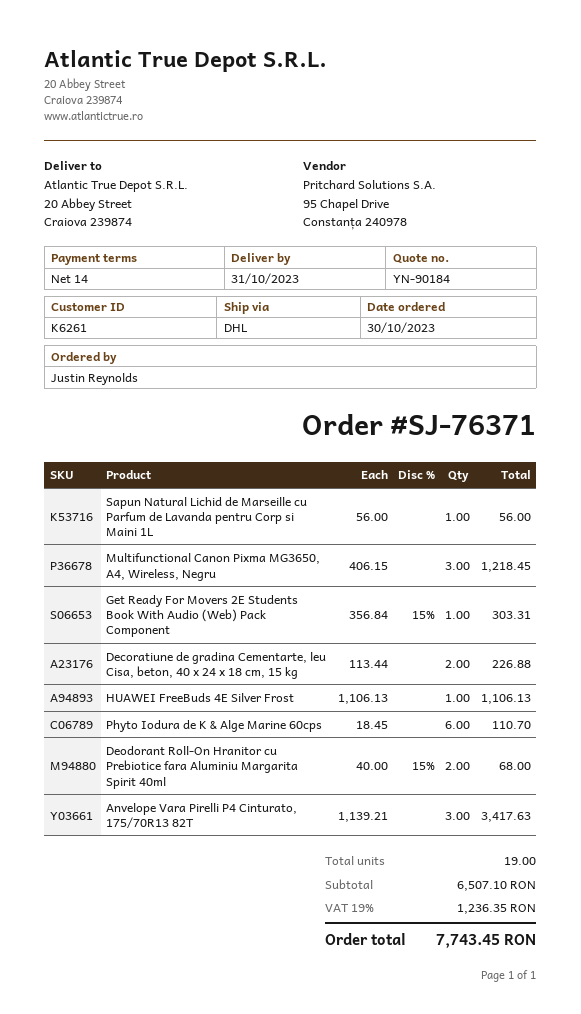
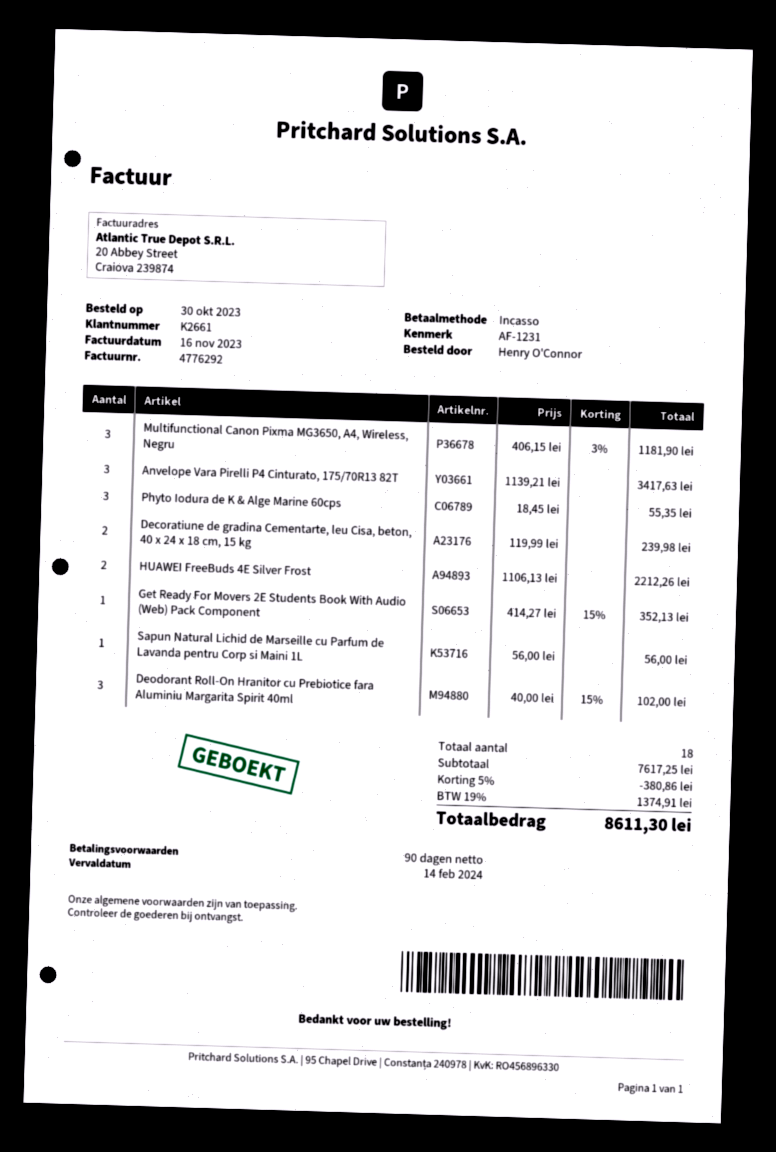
payment terms: 14 days -> 90 days
customer number: K6261 -> K2661
ordered by: Justin Reynolds -> Henry O'Connor
Multifunctional Canon Pixma MG3650, A4, Wireless, Negru: 3 x 406.15 = 1218.45 -> 3 x 406.15 - 3% = 1181.90
Get Ready For Movers 2E Students Book With Audio (Web) Pack Component: 1 x 356.84 - 15% = 303.31 -> 1 x 414.27 - 15% = 352.13
Decoratiune de gradina Cementarte, leu Cisa, beton, 40 x 24 x 18 cm, 15 kg: 2 x 113.44 = 226.88 -> 2 x 119.99 = 239.98
HUAWEI FreeBuds 4E Silver Frost: 1 x 1106.13 = 1106.13 -> 2 x 1106.13 = 2212.26
Phyto Iodura de K & Alge Marine 60cps: 6 x 18.45 = 110.70 -> 3 x 18.45 = 55.35
Deodorant Roll-On Hranitor cu Prebiotice fara Aluminiu Margarita Spirit 40ml: 2 x 40.00 - 15% = 68.00 -> 3 x 40.00 - 15% = 102.00
total quantity: 19 -> 18
subtotal: 6507.10 -> 7617.25
discount: none -> 5% = 380.86
tax: 19% = 1236.35 -> 19% = 1374.91
total: 7743.45 -> 8611.30

